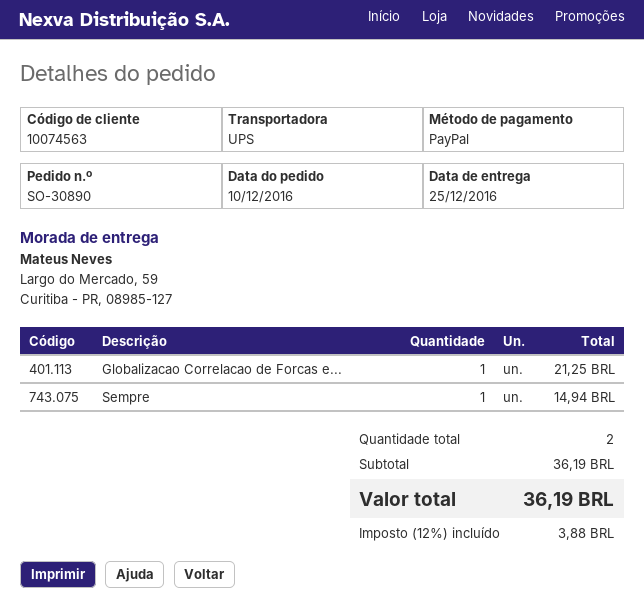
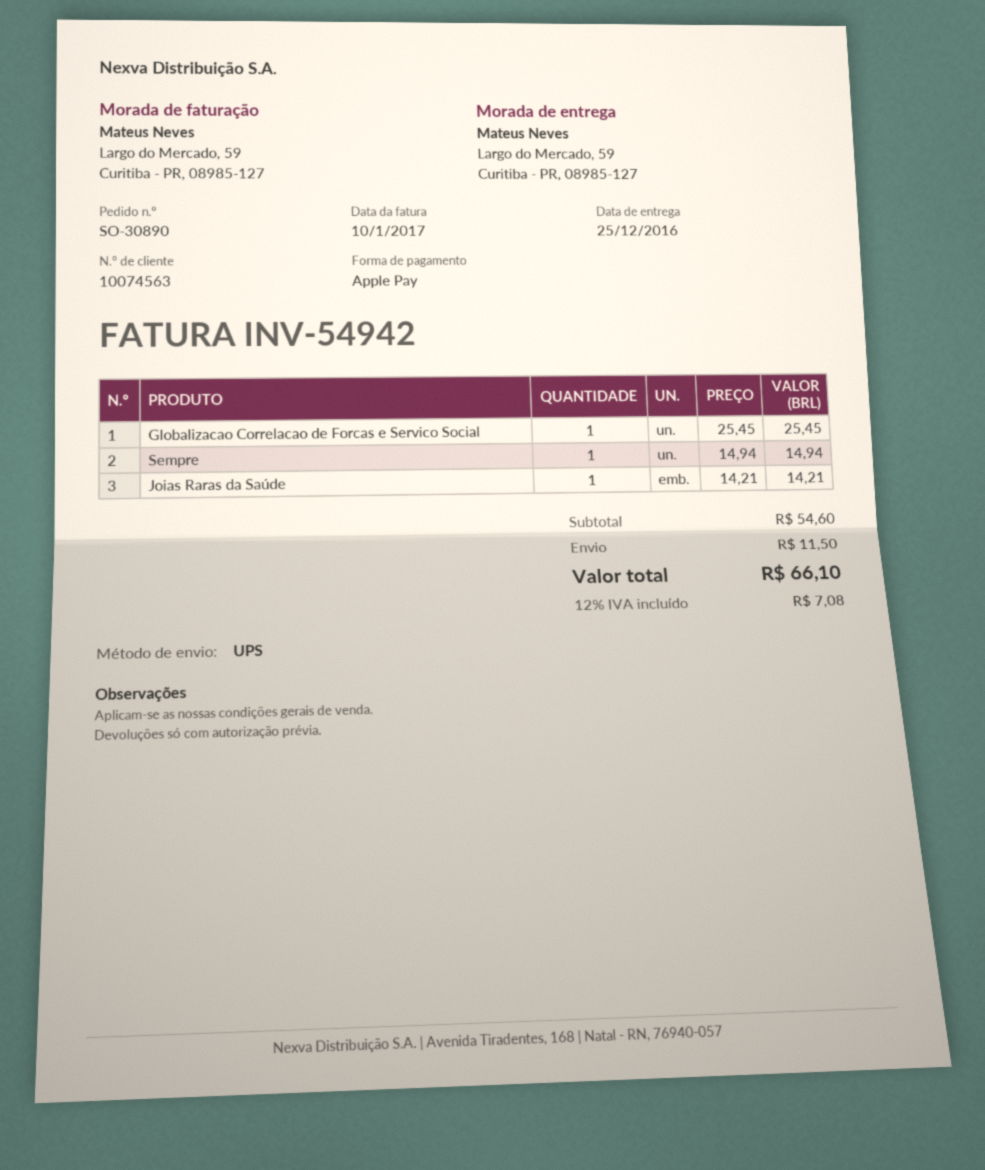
payment method: PayPal -> Apple Pay
Globalizacao Correlacao de Forcas e...: 1 for 21.25 -> 1 for 25.45
Joias Raras da Saúde: none -> 1 for 14.21
subtotal: 36.19 -> 54.60
shipping: none -> 11.50
tax: 12% = 3.88 -> 12% = 7.08
total: 36.19 -> 66.10

